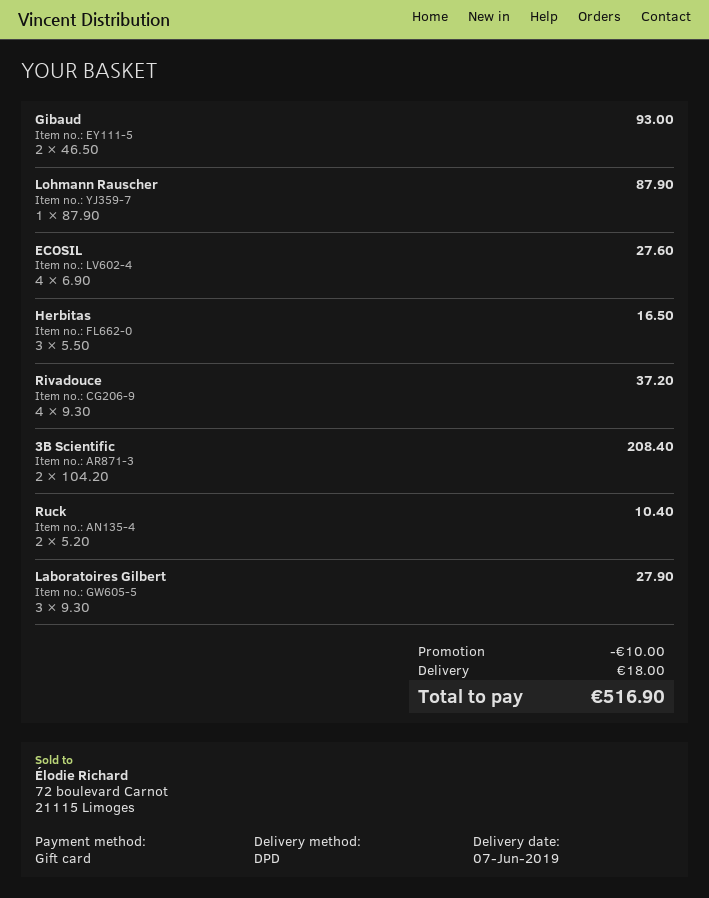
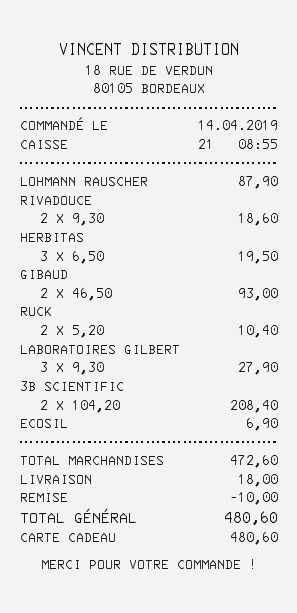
ECOSIL: 4 x 6.90 = 27.60 -> 1 x 6.90 = 6.90
Herbitas: 3 x 5.50 = 16.50 -> 3 x 6.50 = 19.50
Rivadouce: 4 x 9.30 = 37.20 -> 2 x 9.30 = 18.60
total: 516.90 -> 480.60

